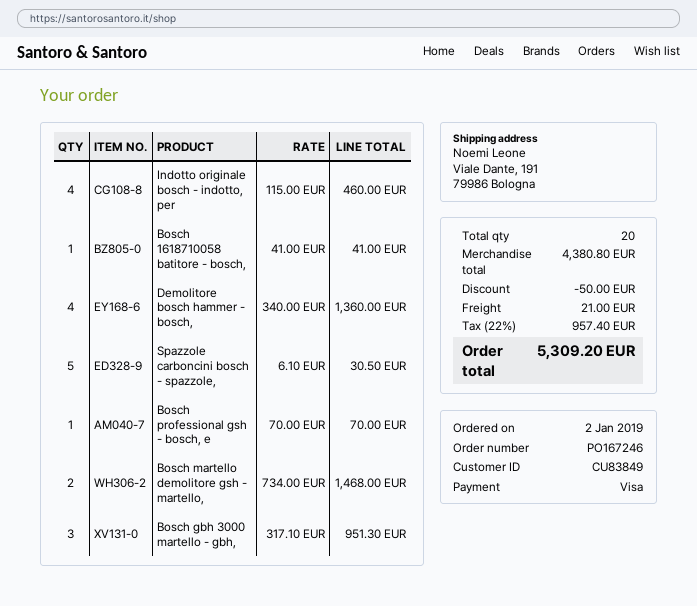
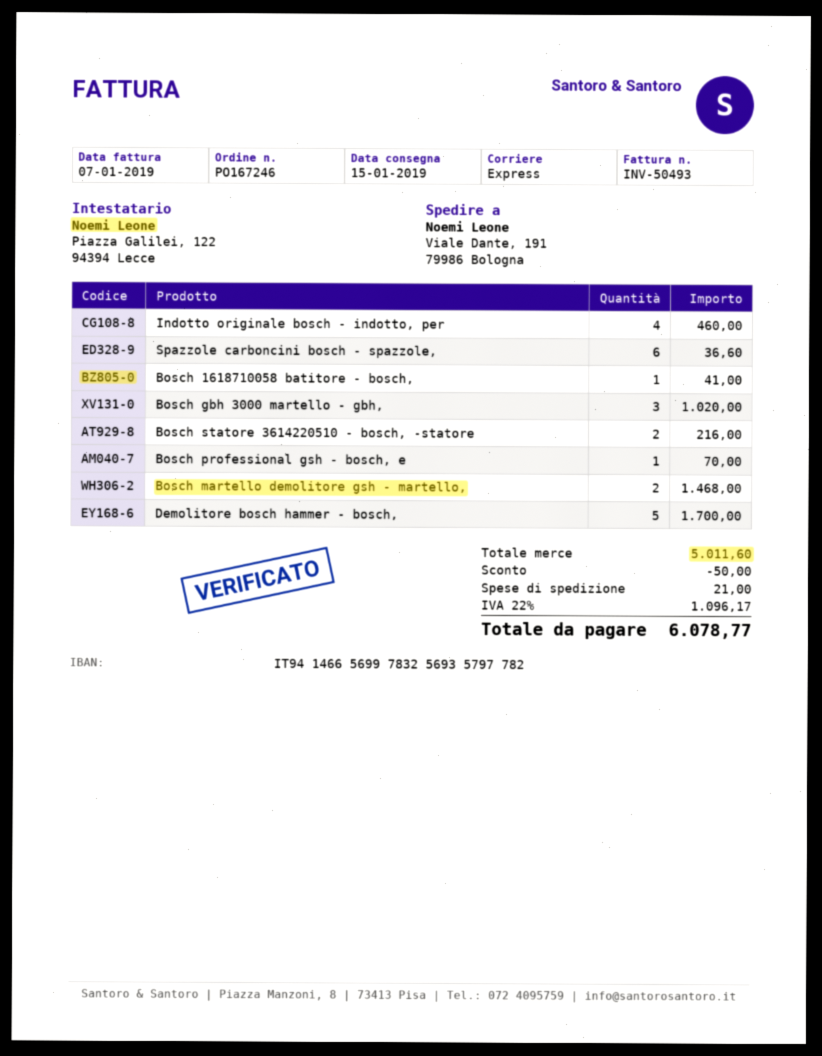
Demolitore bosch hammer - bosch,: 4 for 1360.00 -> 5 for 1700.00
Spazzole carboncini bosch - spazzole,: 5 for 30.50 -> 6 for 36.60
Bosch gbh 3000 martello - gbh,: 3 for 951.30 -> 3 for 1020.00
Bosch statore 3614220510 - bosch, -statore: none -> 2 for 216.00
subtotal: 4380.80 -> 5011.60
tax: 22% = 957.40 -> 22% = 1096.17
total: 5309.20 -> 6078.77

